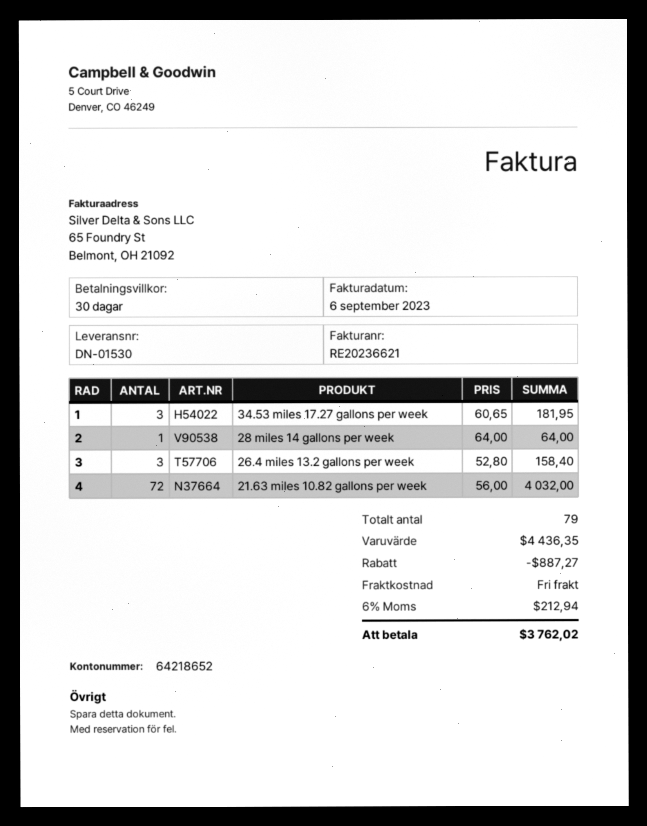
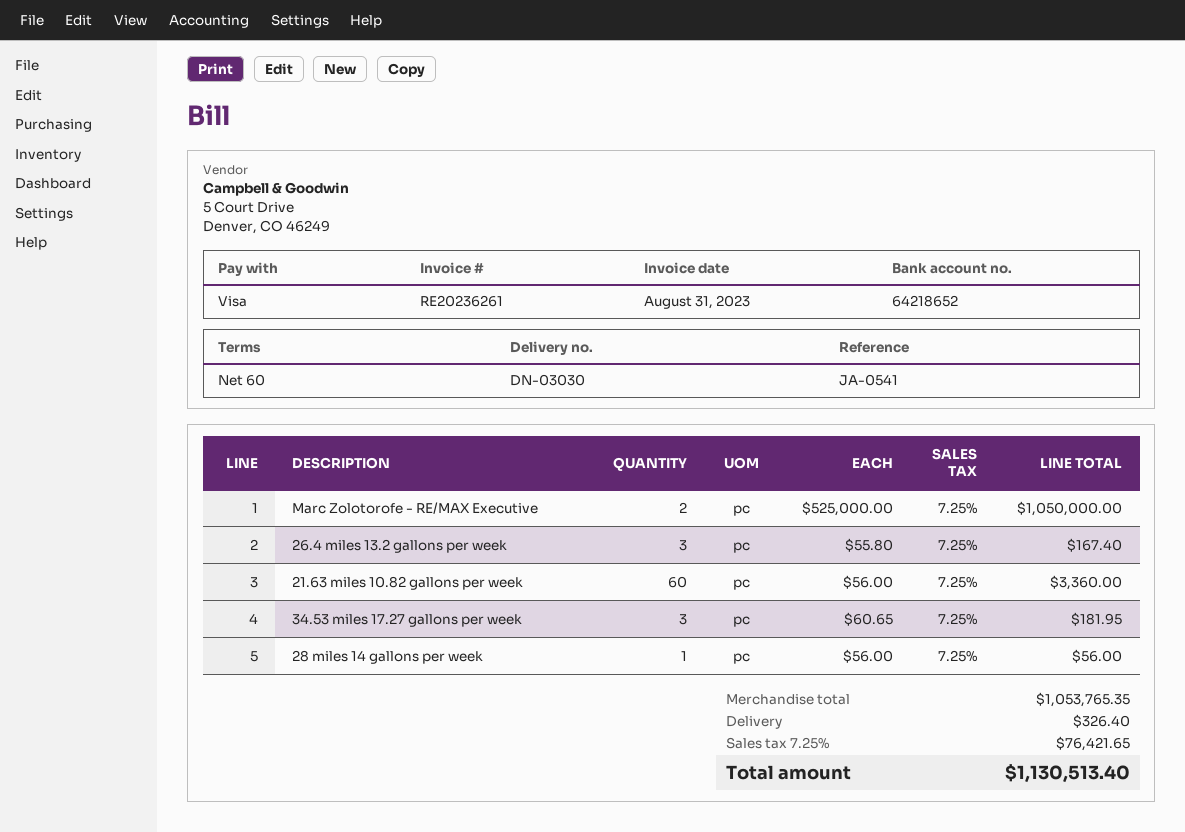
delivery note number: DN-01530 -> DN-03030
invoice number: RE20236621 -> RE20236261
invoice date: 2023-09-06 -> 2023-08-31
payment terms: 30 days -> 60 days
28 miles 14 gallons per week: 1 x 64.00 = 64.00 -> 1 x 56.00 = 56.00
26.4 miles 13.2 gallons per week: 3 x 52.80 = 158.40 -> 3 x 55.80 = 167.40
21.63 miles 10.82 gallons per week: 72 x 56.00 = 4032.00 -> 60 x 56.00 = 3360.00
Marc Zolotorofe - RE/MAX Executive: none -> 2 x 525000.00 = 1050000.00
subtotal: 4436.35 -> 1053765.35
discount: 887.27 -> none
shipping: 0.00 -> 326.40
tax: 6% = 212.94 -> 7.25% = 76421.65
total: 3762.02 -> 1130513.40

